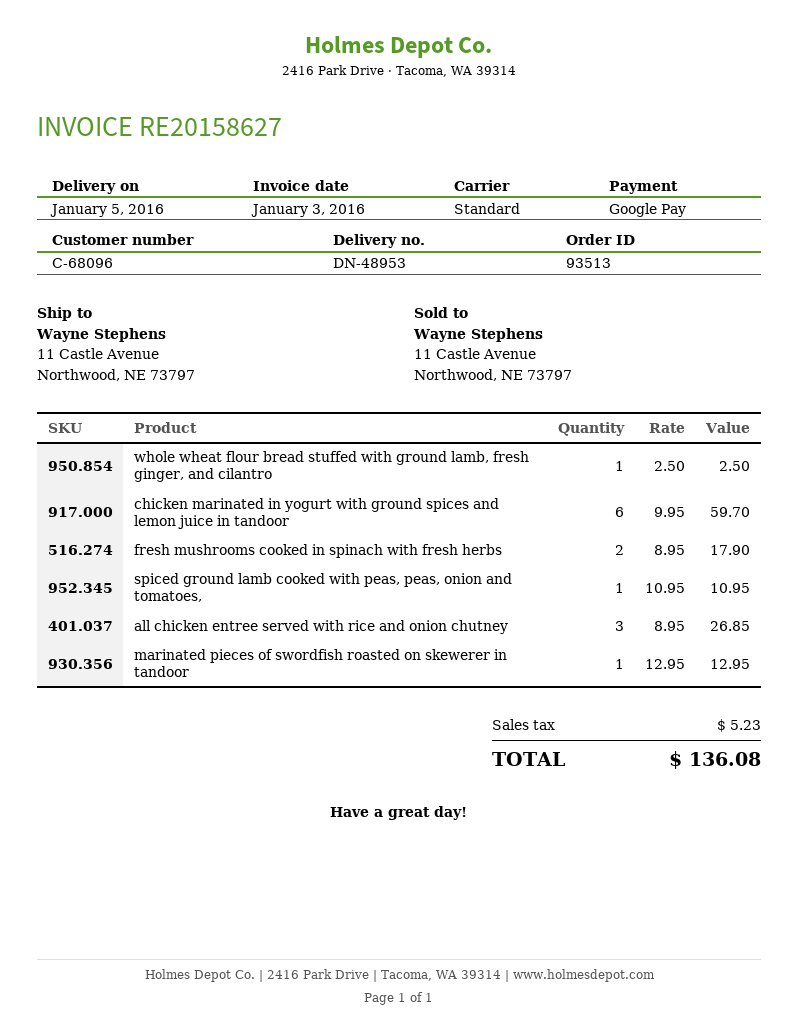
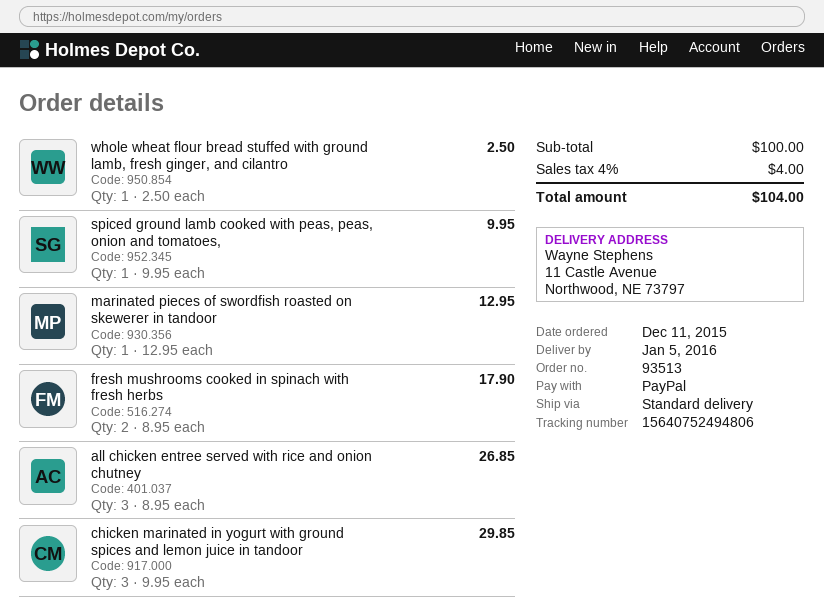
payment method: Google Pay -> PayPal
chicken marinated in yogurt with ground spices and lemon juice in tandoor: 6 x 9.95 = 59.70 -> 3 x 9.95 = 29.85
spiced ground lamb cooked with peas, peas, onion and tomatoes,: 1 x 10.95 = 10.95 -> 1 x 9.95 = 9.95
tax: 5.23 -> 4.00
total: 136.08 -> 104.00

